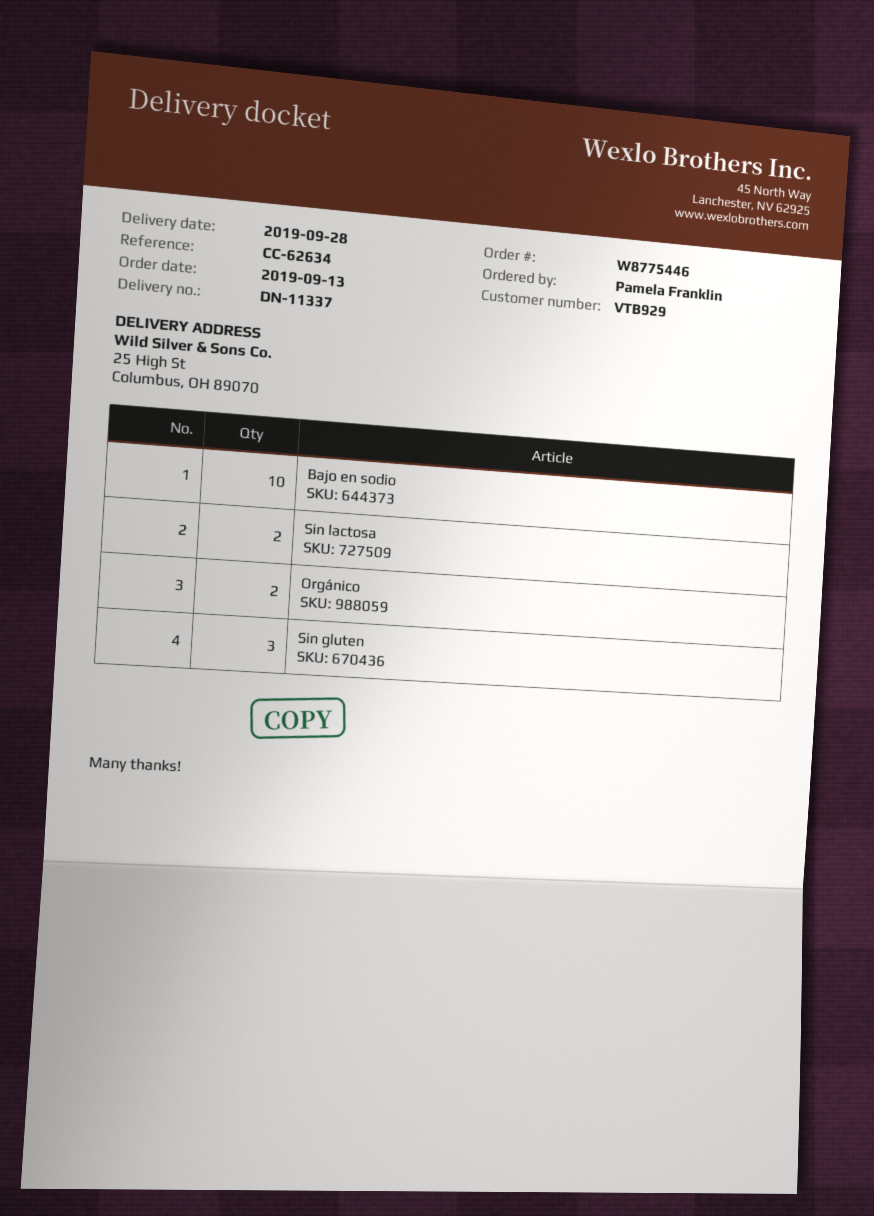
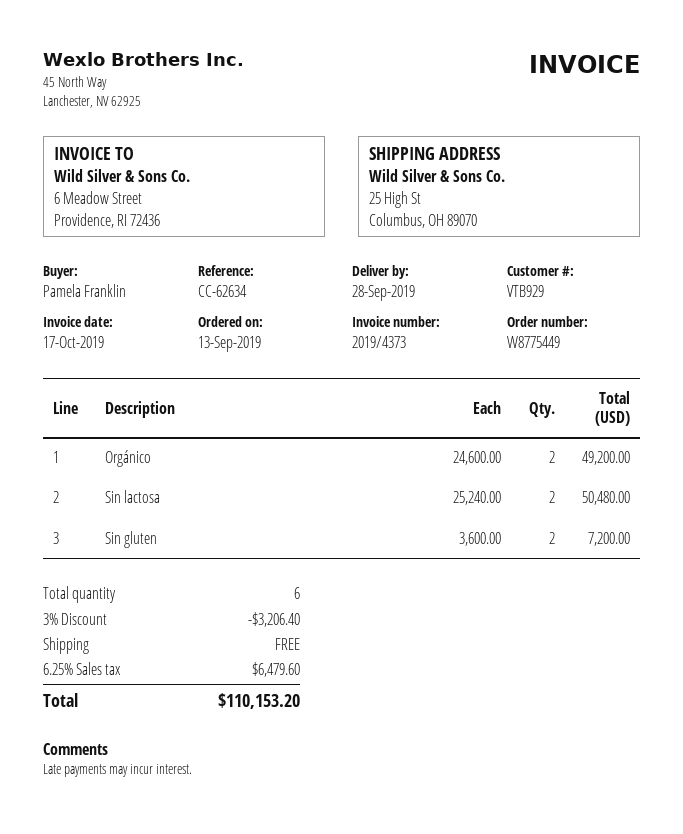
order number: W8775446 -> W8775449
Bajo en sodio: 10 -> none
Sin gluten: 3 -> 2

